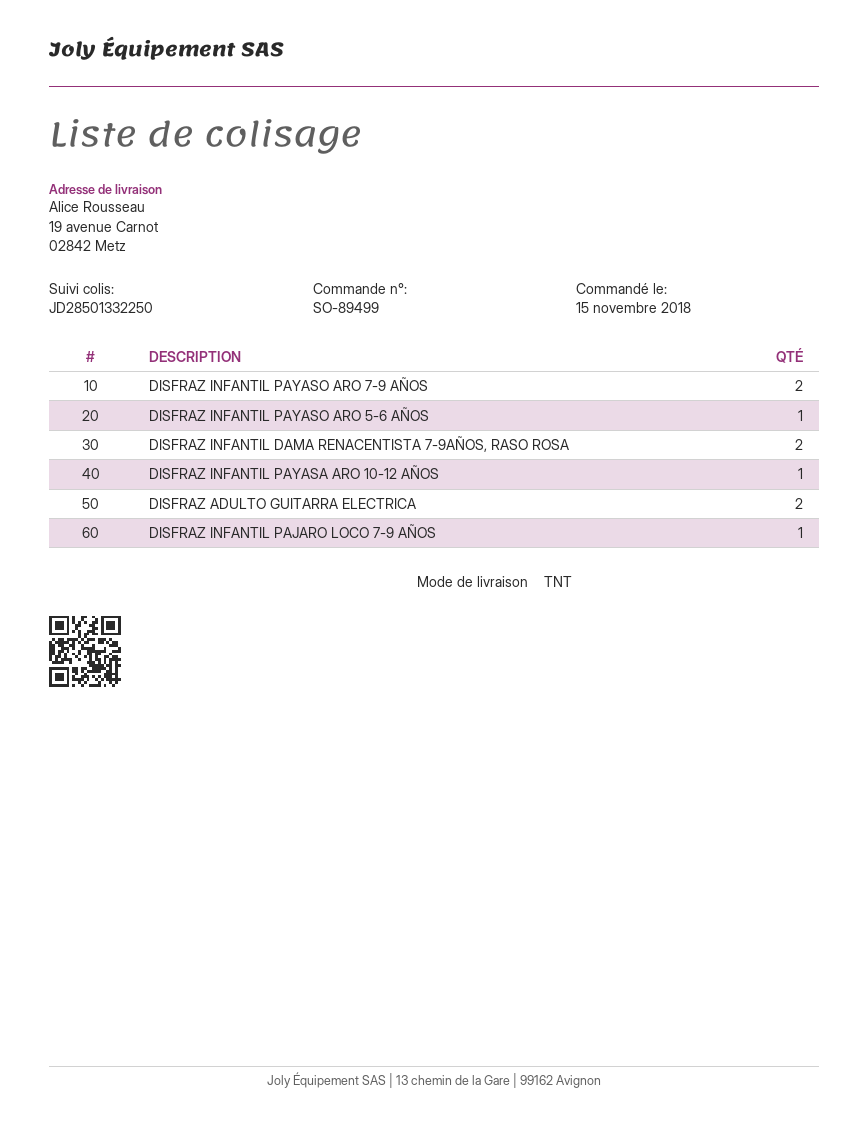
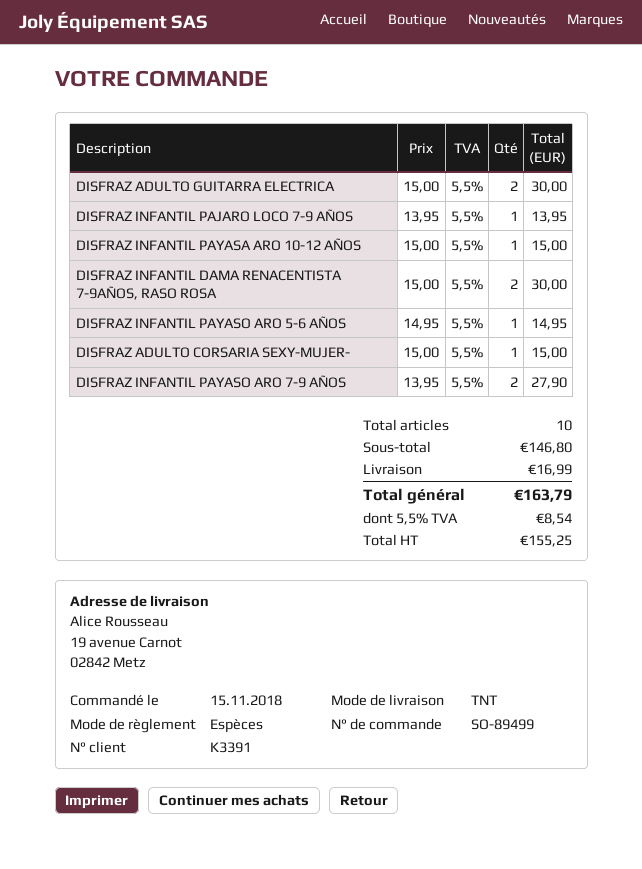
DISFRAZ ADULTO CORSARIA SEXY-MUJER-: none -> 1

